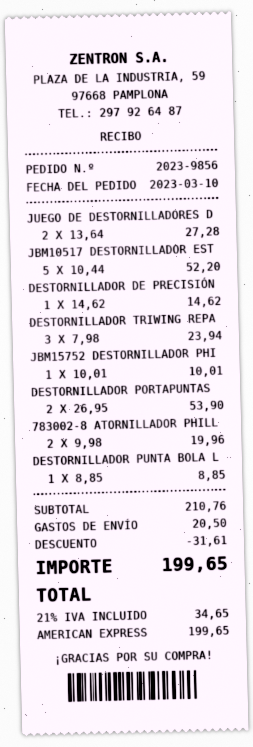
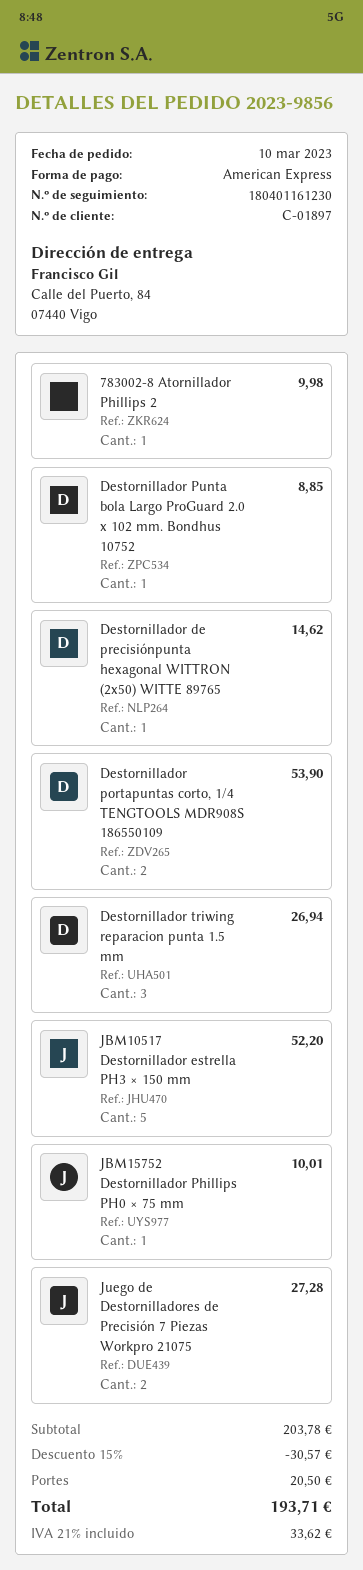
DESTORNILLADOR TRIWING REPA: 3 for 23.94 -> 3 for 26.94
783002-8 ATORNILLADOR PHILL: 2 for 19.96 -> 1 for 9.98
subtotal: 210.76 -> 203.78
discount: 31.61 -> 30.57
tax: 21% = 34.65 -> 21% = 33.62
total: 199.65 -> 193.71

